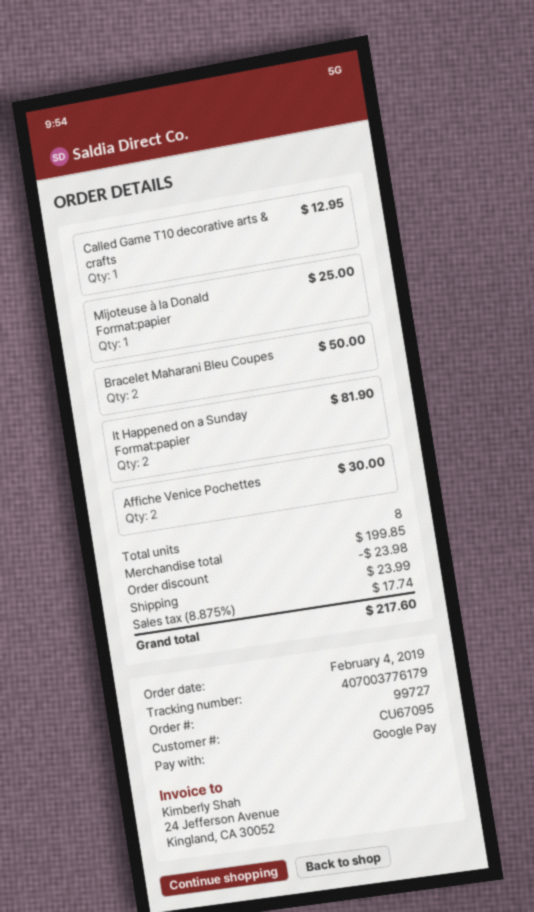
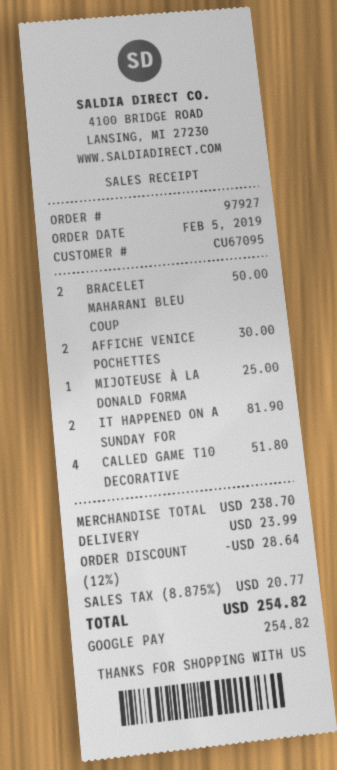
order number: 99727 -> 97927
order date: 2019-02-04 -> 2019-02-05
Called Game T10 decorative arts & crafts: 1 for 12.95 -> 4 for 51.80
subtotal: 199.85 -> 238.70
discount: 23.98 -> 28.64
tax: 8.875% = 17.74 -> 8.875% = 20.77
total: 217.60 -> 254.82

